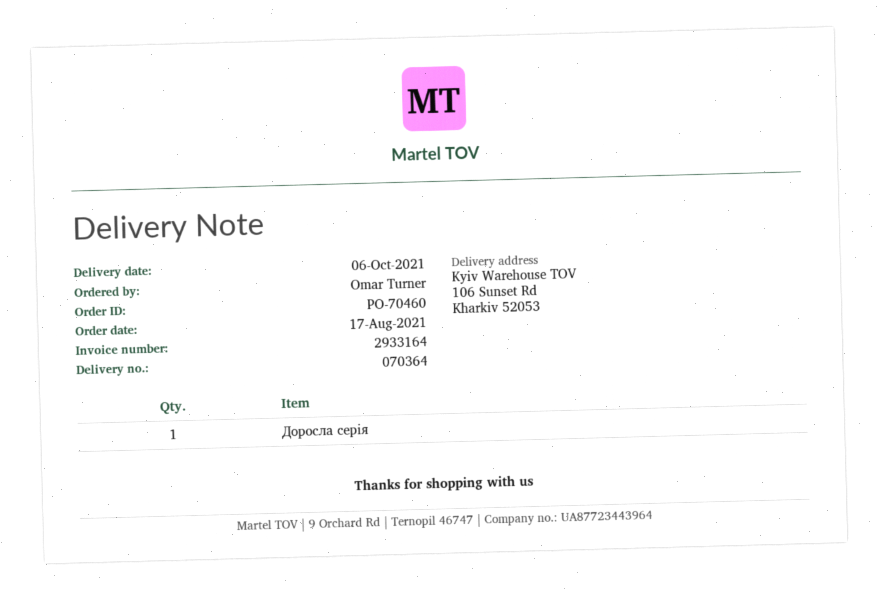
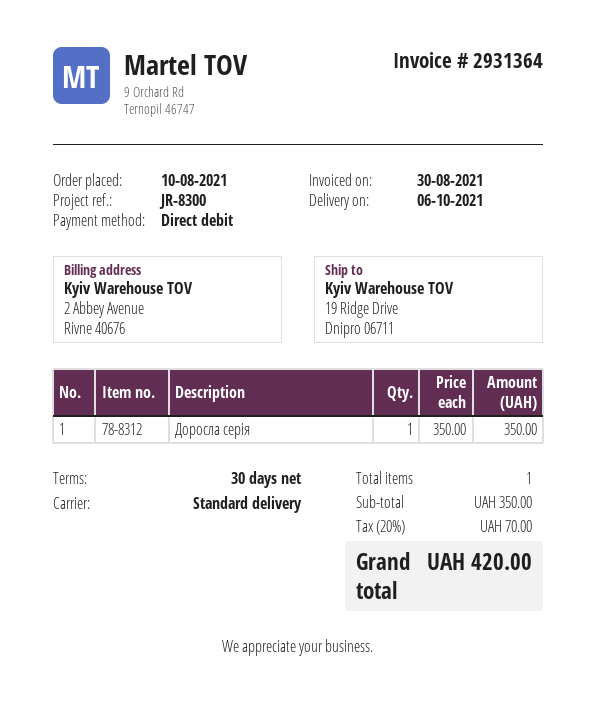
order date: 2021-08-17 -> 2021-08-10
invoice number: 2933164 -> 2931364
ship to: 106 Sunset Rd, Kharkiv 52053 -> 19 Ridge Drive, Dnipro 06711

